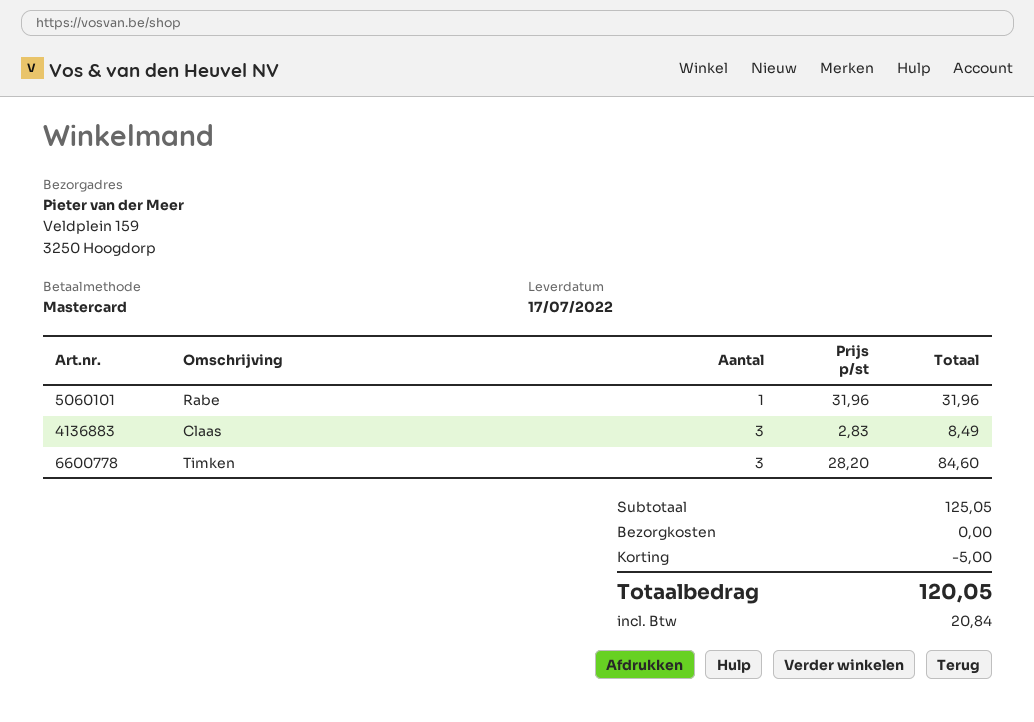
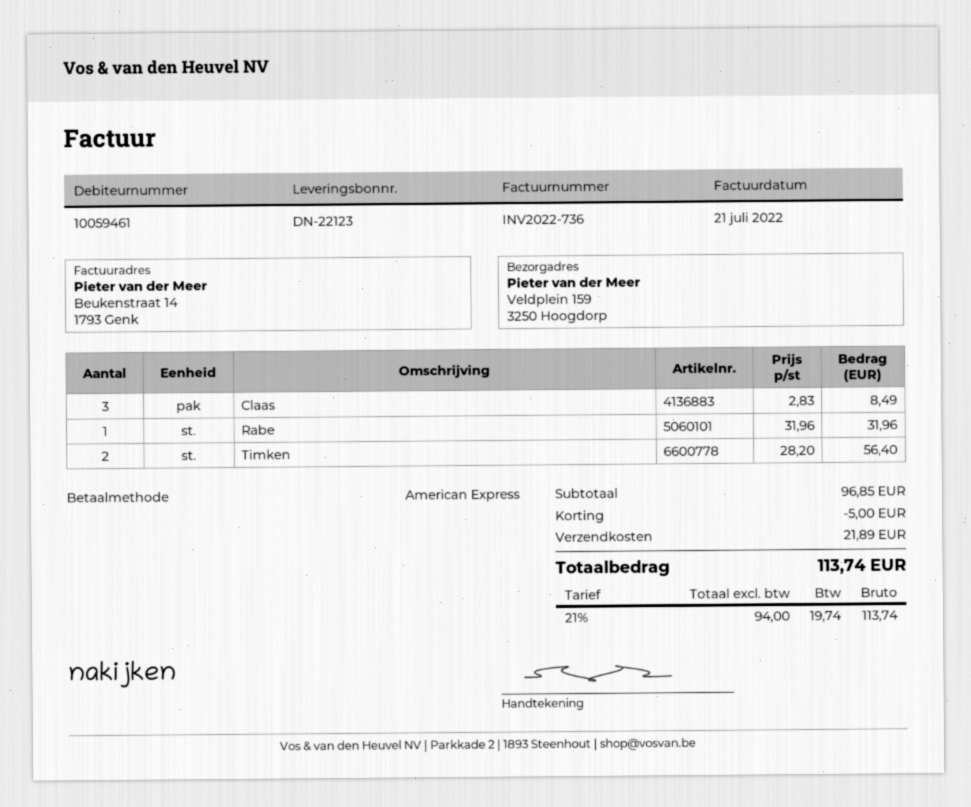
payment method: Mastercard -> American Express
Timken: 3 x 28.20 = 84.60 -> 2 x 28.20 = 56.40
subtotal: 125.05 -> 96.85
shipping: 0.00 -> 21.89
tax: 20.84 -> 19.74
total: 120.05 -> 113.74

